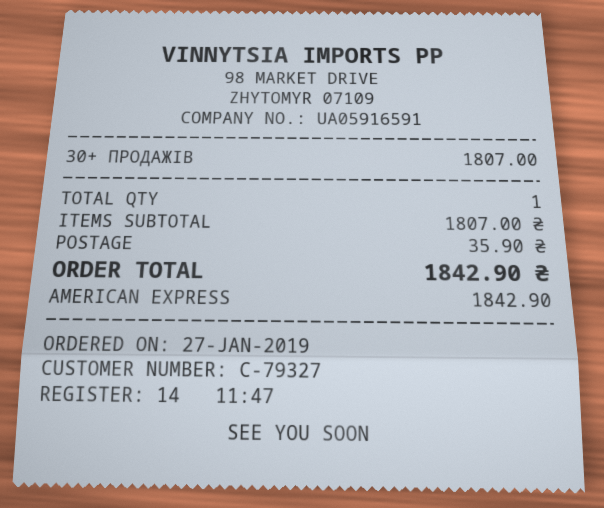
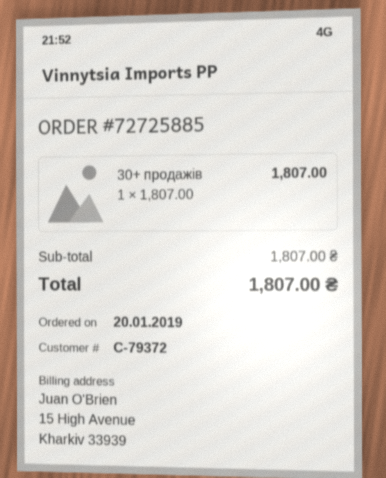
order date: 2019-01-27 -> 2019-01-20
customer number: C-79327 -> C-79372
shipping: 35.90 -> none
total: 1842.90 -> 1807.00

